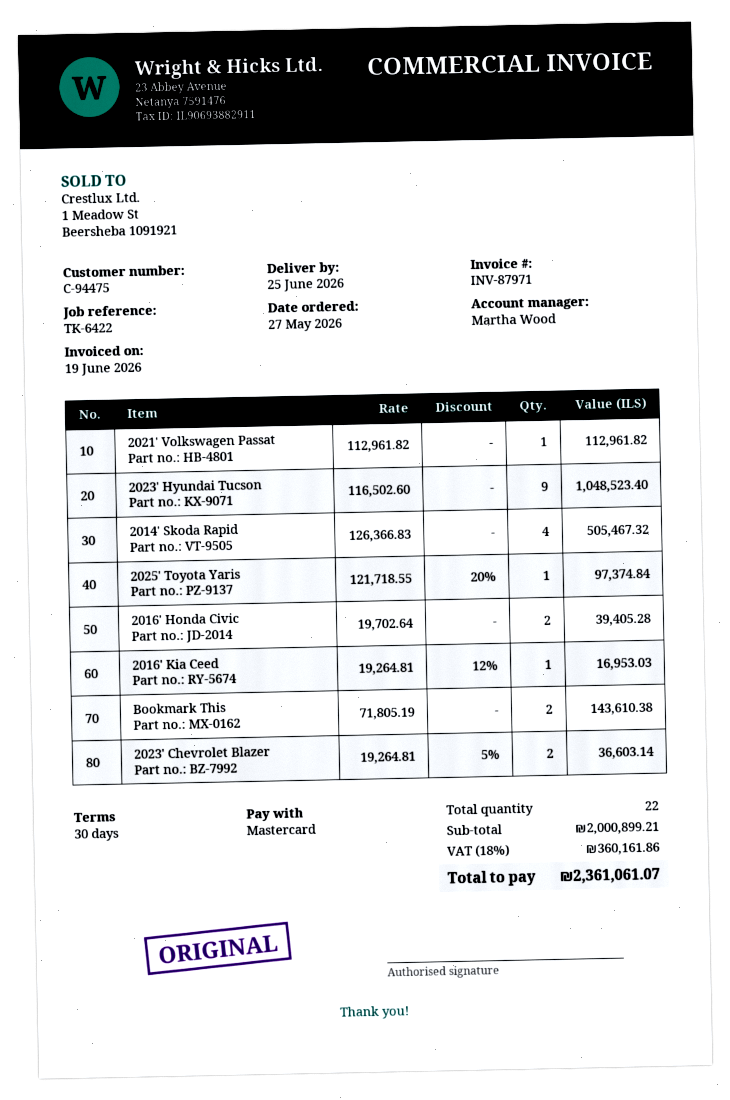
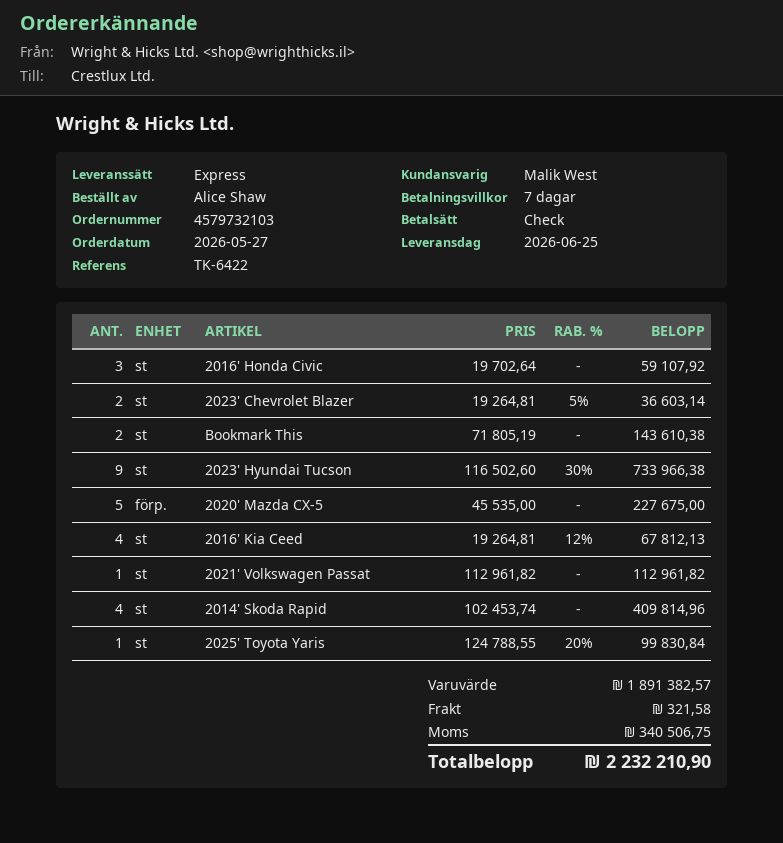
payment terms: 30 days -> 7 days
sales rep: Martha Wood -> Malik West
payment method: Mastercard -> cheque
2023' Hyundai Tucson: 9 x 116502.60 = 1048523.40 -> 9 x 116502.60 - 30% = 733966.38
2014' Skoda Rapid: 4 x 126366.83 = 505467.32 -> 4 x 102453.74 = 409814.96
2025' Toyota Yaris: 1 x 121718.55 - 20% = 97374.84 -> 1 x 124788.55 - 20% = 99830.84
2016' Honda Civic: 2 x 19702.64 = 39405.28 -> 3 x 19702.64 = 59107.92
2016' Kia Ceed: 1 x 19264.81 - 12% = 16953.03 -> 4 x 19264.81 - 12% = 67812.13
2020' Mazda CX-5: none -> 5 x 45535.00 = 227675.00
subtotal: 2000899.21 -> 1891382.57
shipping: none -> 321.58
tax: 360161.86 -> 340506.75
total: 2361061.07 -> 2232210.90

